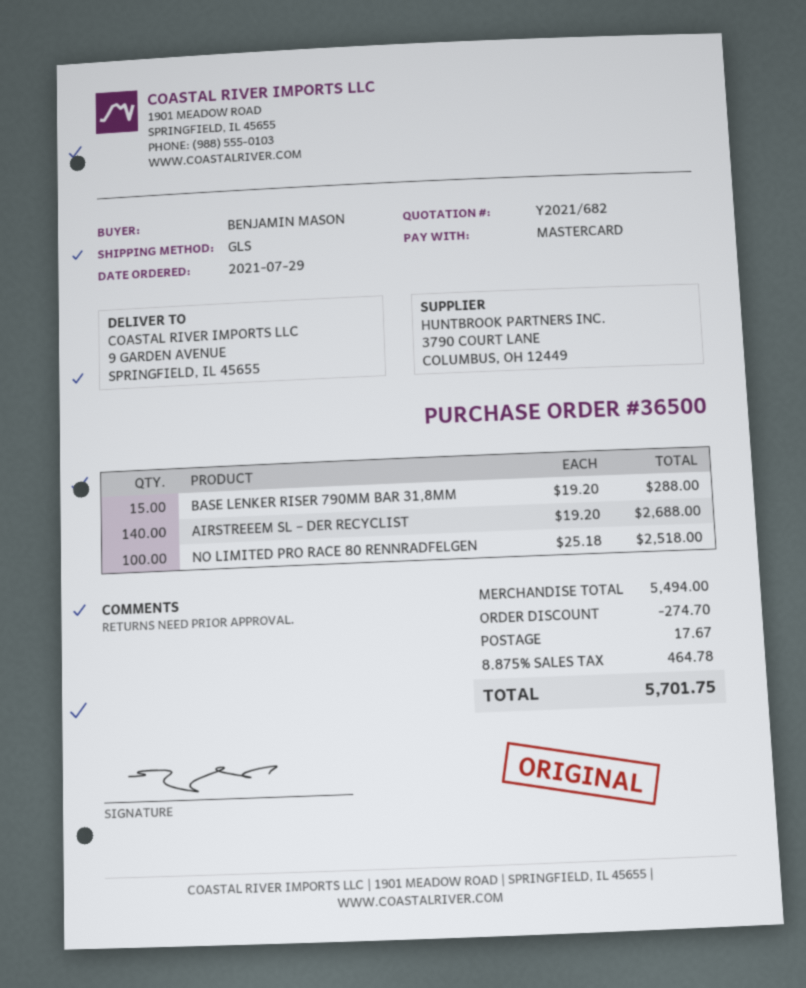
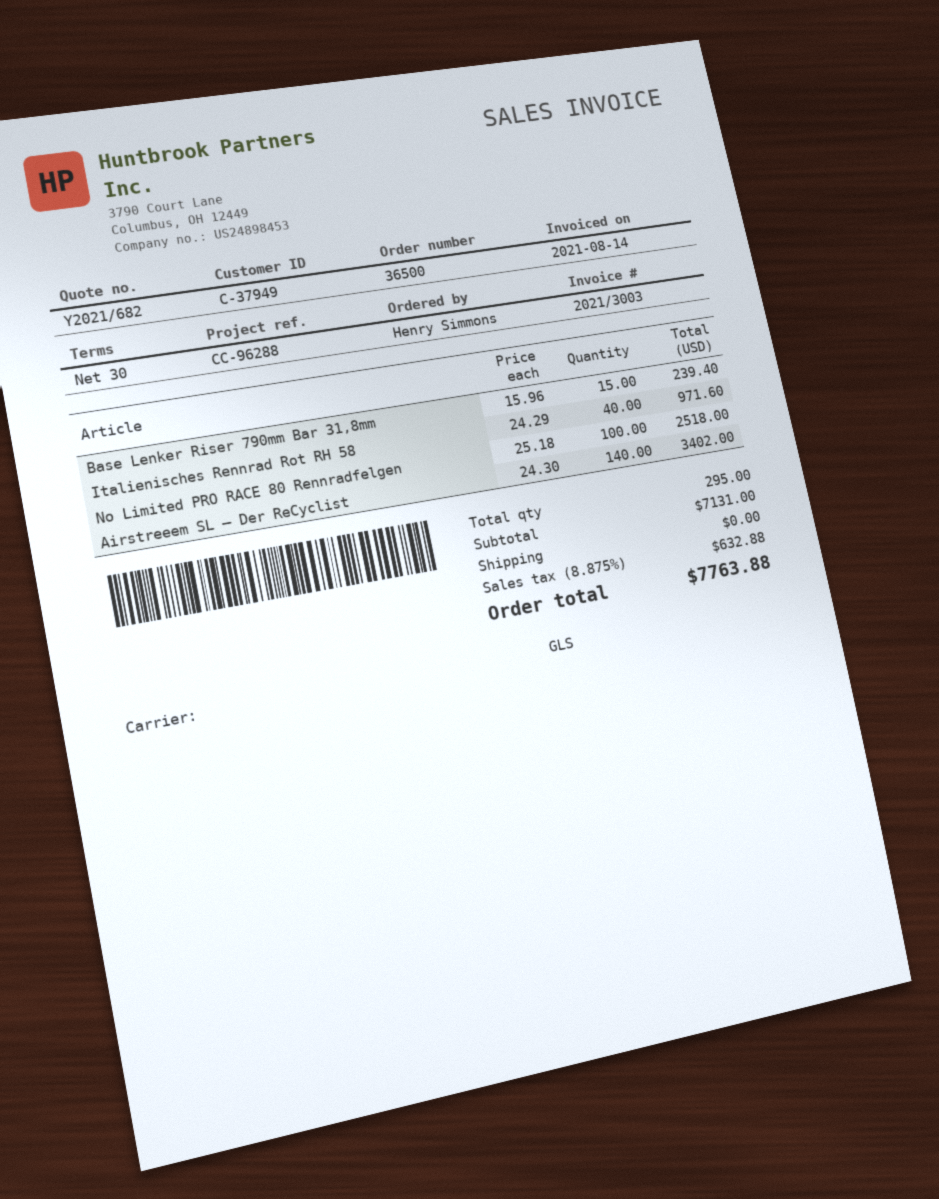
ordered by: BENJAMIN MASON -> Henry Simmons
BASE LENKER RISER 790MM BAR 31,8MM: 15 x 19.20 = 288.00 -> 15 x 15.96 = 239.40
AIRSTREEEM SL – DER RECYCLIST: 140 x 19.20 = 2688.00 -> 140 x 24.30 = 3402.00
Italienisches Rennrad Rot RH 58: none -> 40 x 24.29 = 971.60
subtotal: 5494.00 -> 7131.00
discount: 274.70 -> none
shipping: 17.67 -> 0.00
tax: 8.875% = 464.78 -> 8.875% = 632.88
total: 5701.75 -> 7763.88

